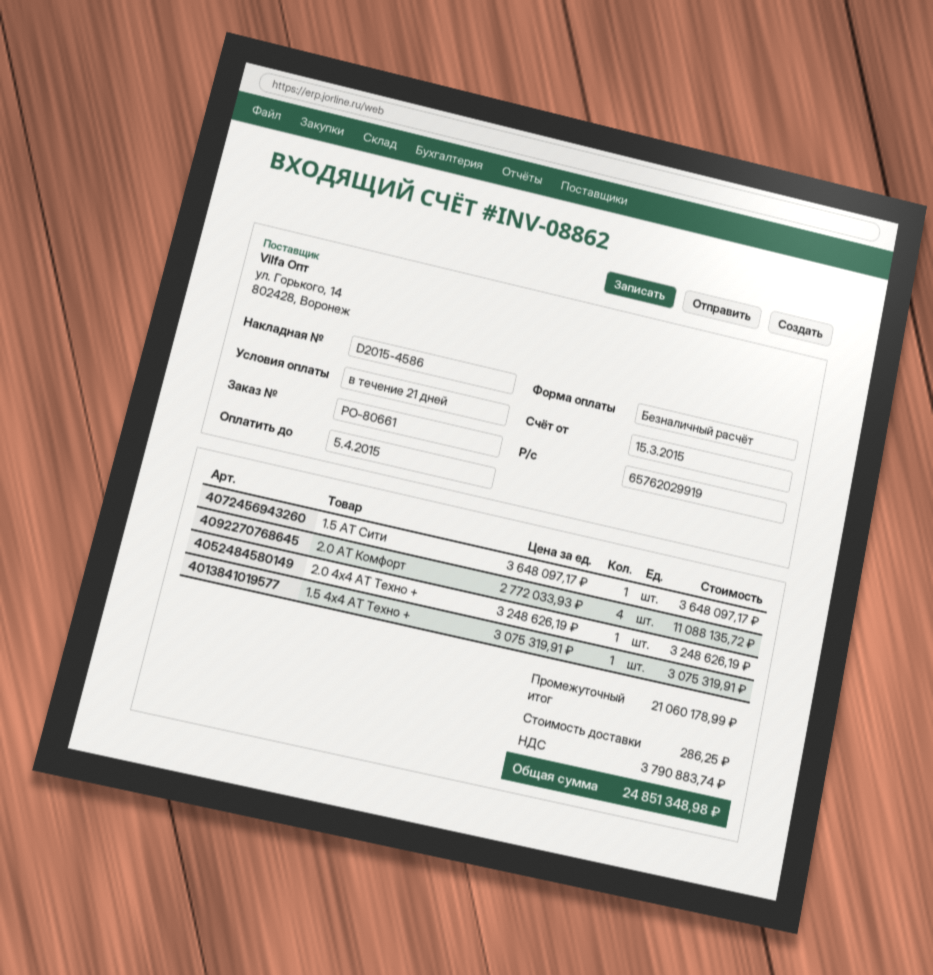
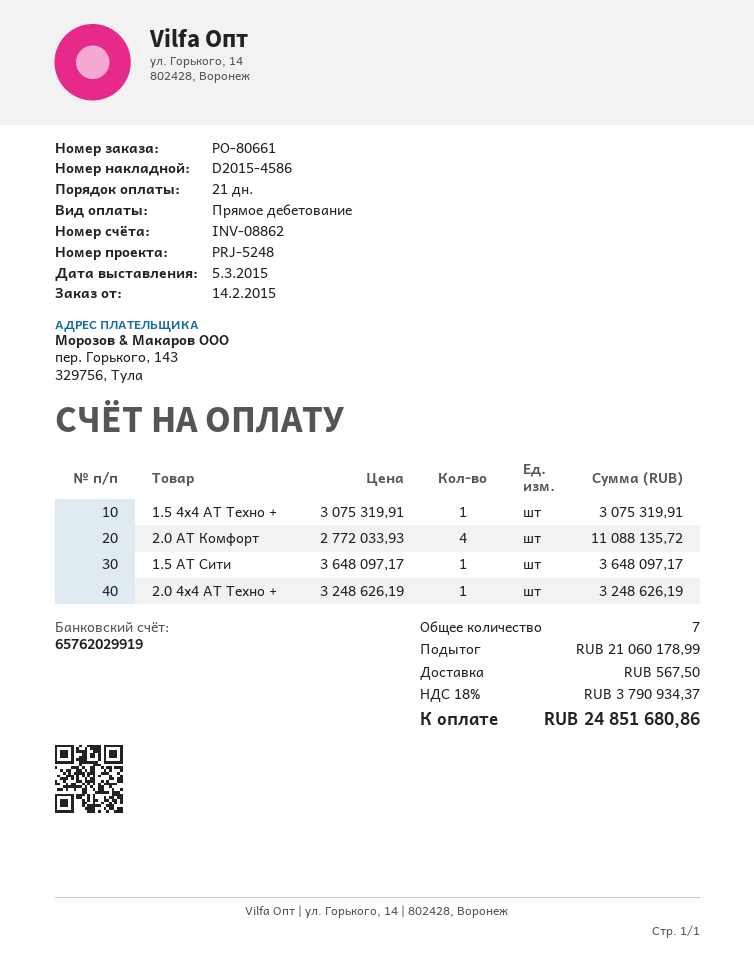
invoice date: 2015-03-15 -> 2015-03-05
payment method: bank transfer -> direct debit
shipping: 286.25 -> 567.50
tax: 3790883.74 -> 3790934.37
total: 24851348.98 -> 24851680.86

